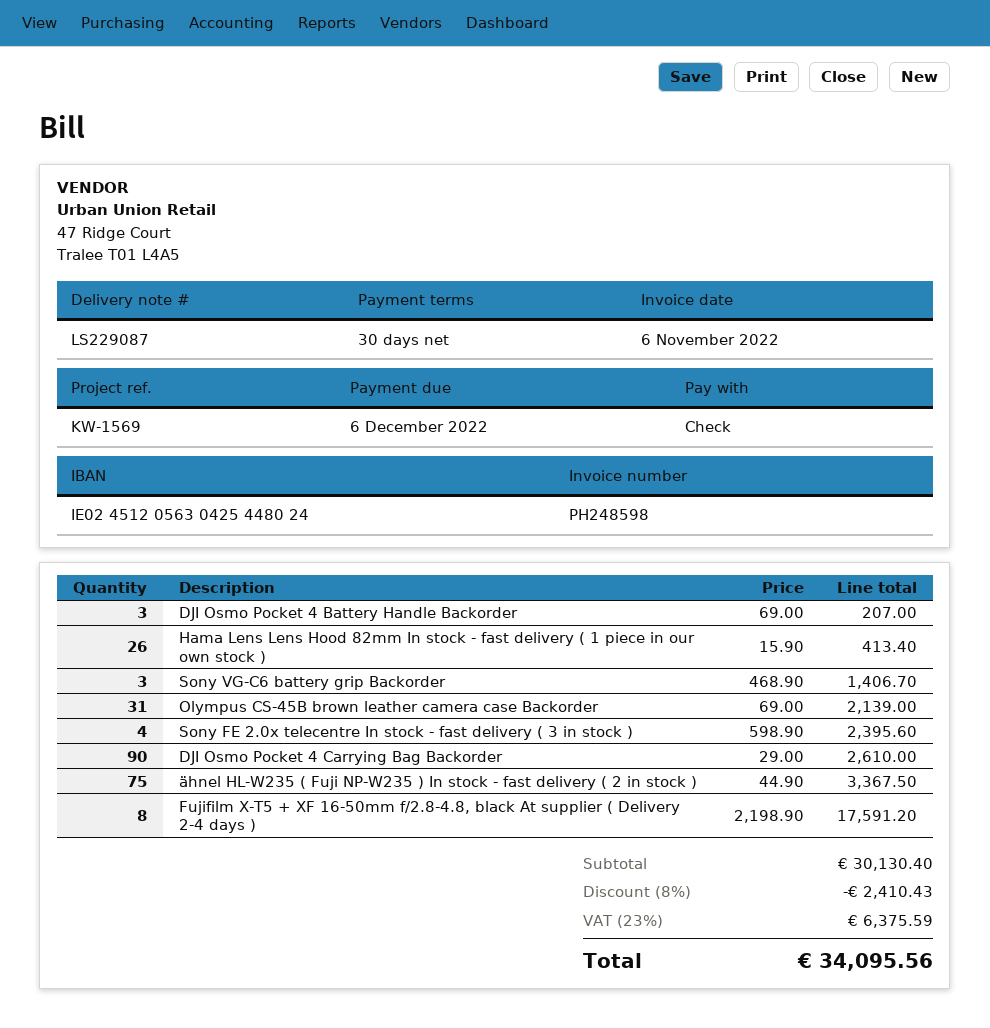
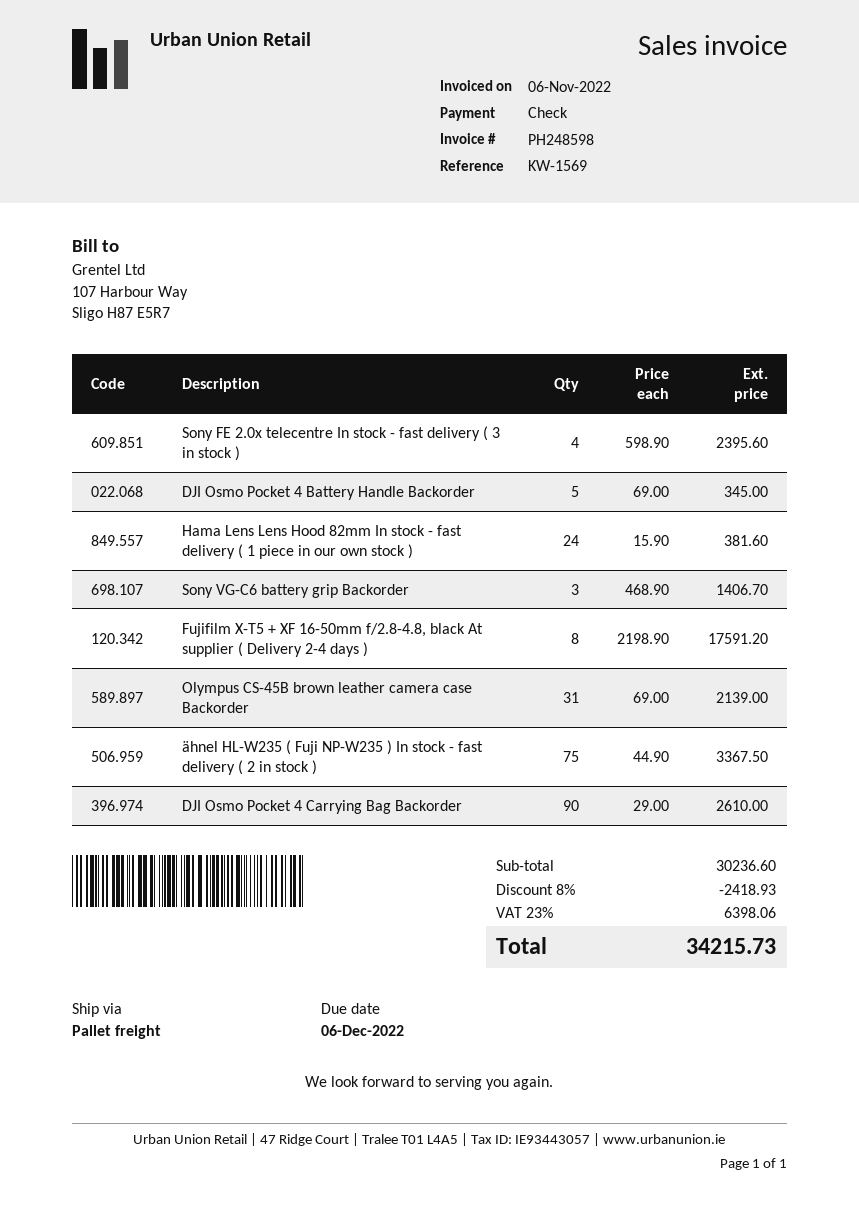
DJI Osmo Pocket 4 Battery Handle Backorder: 3 x 69.00 = 207.00 -> 5 x 69.00 = 345.00
Hama Lens Lens Hood 82mm In stock - fast delivery ( 1 piece in our own stock ): 26 x 15.90 = 413.40 -> 24 x 15.90 = 381.60
subtotal: 30130.40 -> 30236.60
discount: 8% = 2410.43 -> 8% = 2418.93
tax: 23% = 6375.59 -> 23% = 6398.06
total: 34095.56 -> 34215.73

